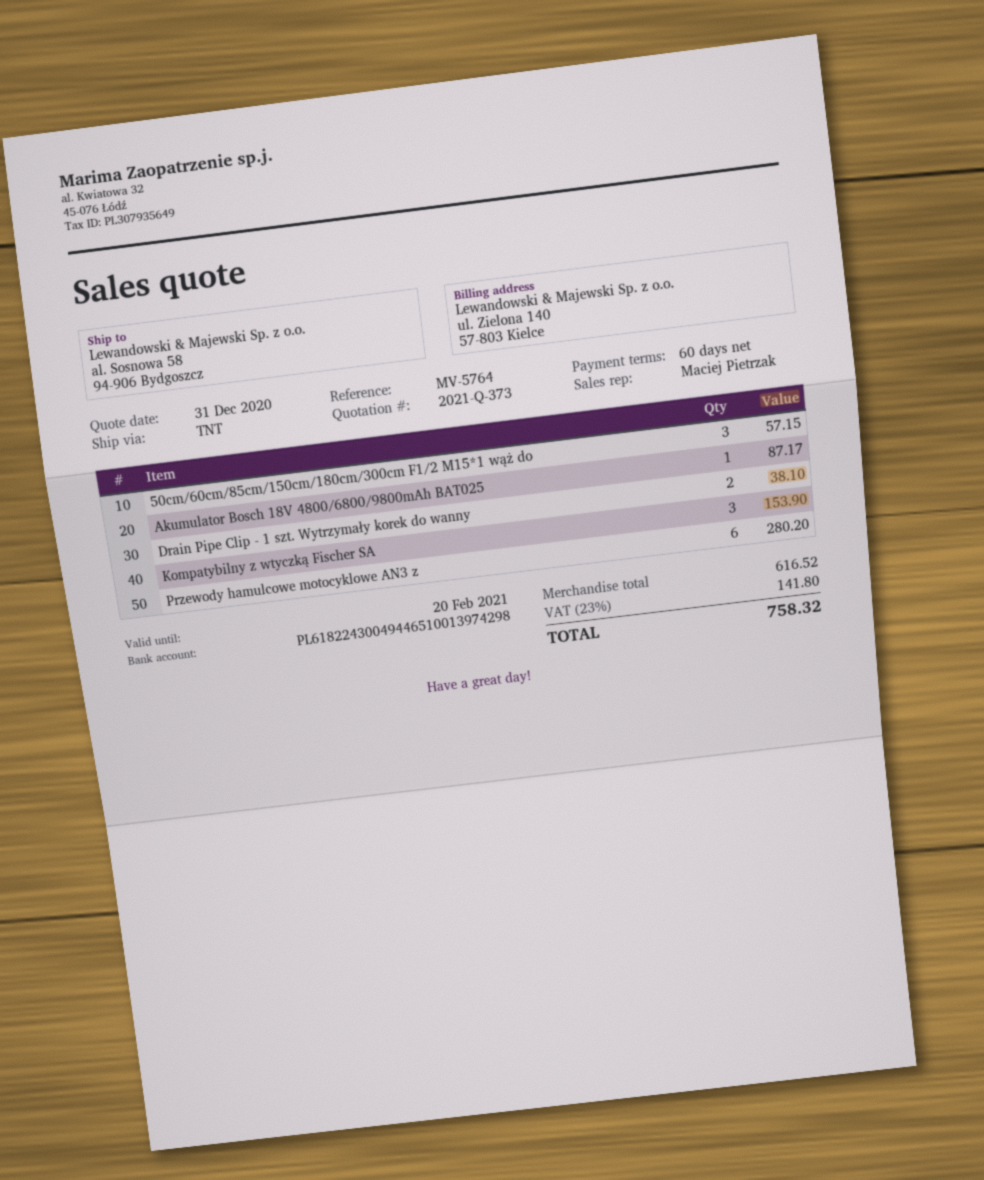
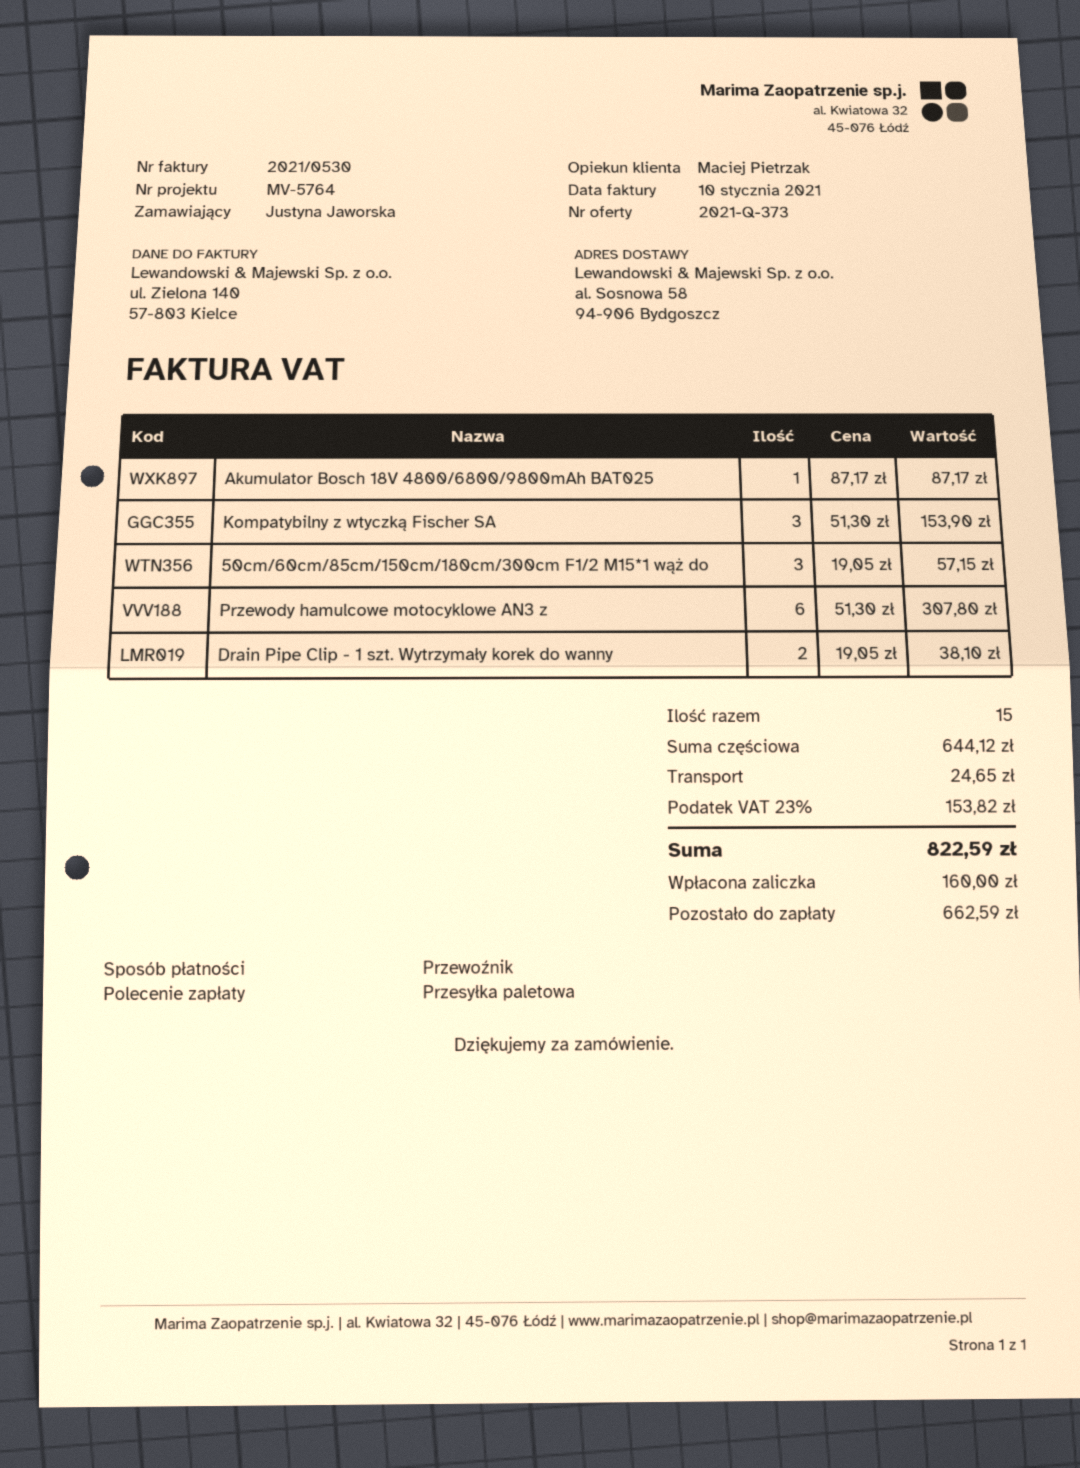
shipping method: TNT -> pallet freight
Przewody hamulcowe motocyklowe AN3 z: 6 for 280.20 -> 6 for 307.80
subtotal: 616.52 -> 644.12
shipping: none -> 24.65
tax: 23% = 141.80 -> 23% = 153.82
total: 758.32 -> 822.59

